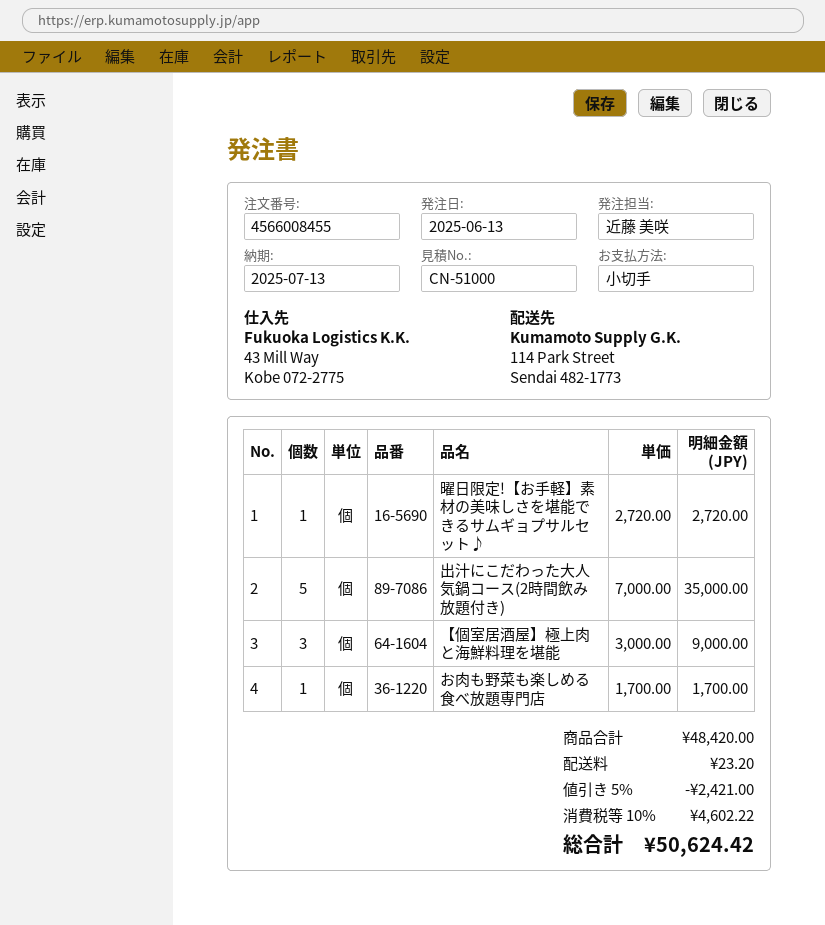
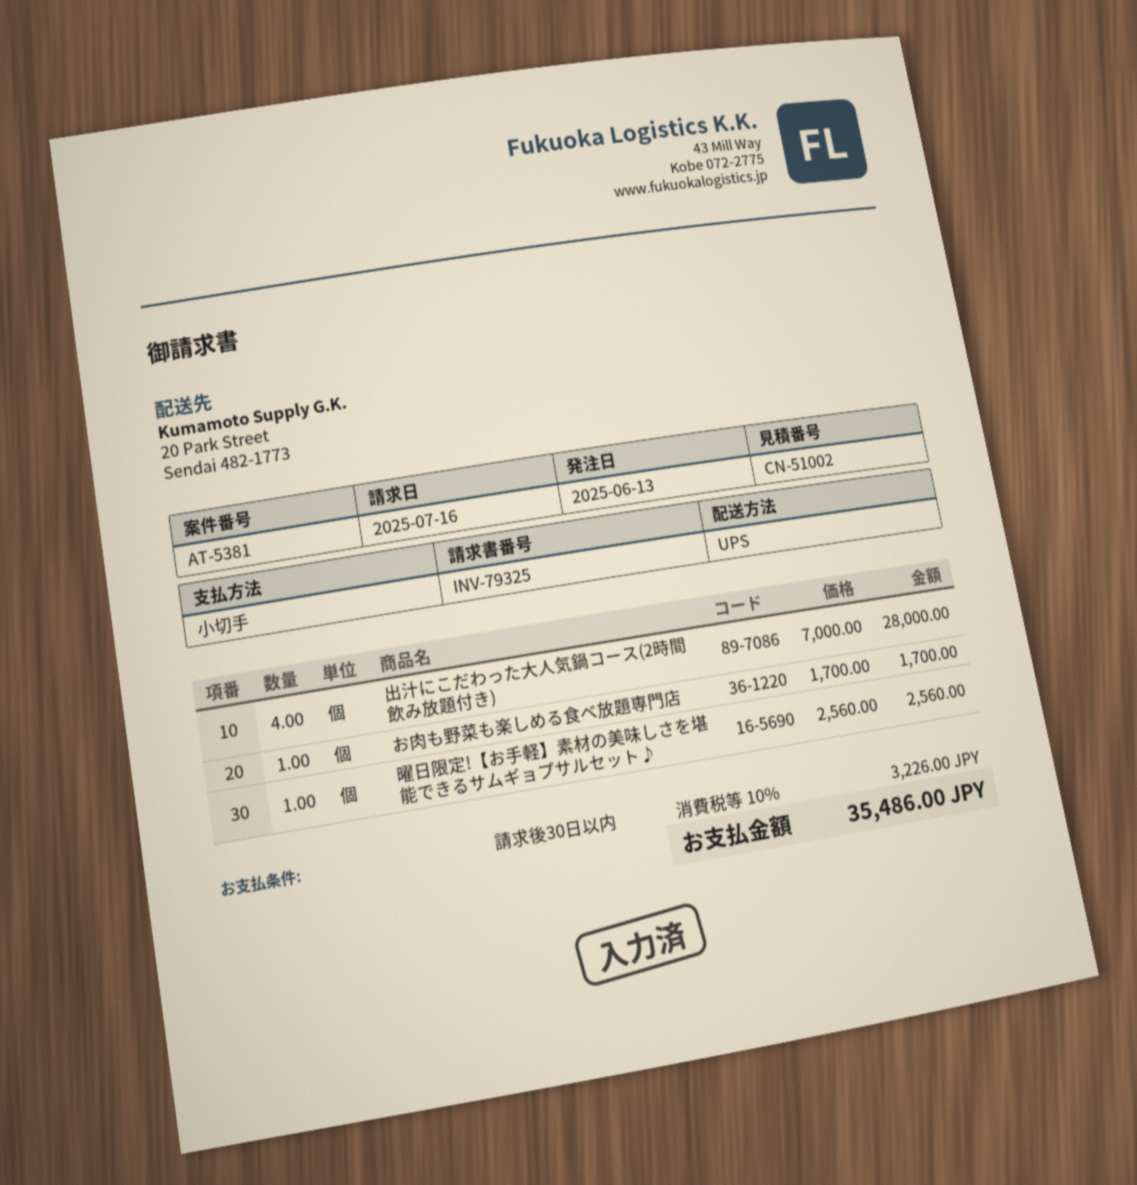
quote number: CN-51000 -> CN-51002
ship to: 114 Park Street, Sendai 482-1773 -> 20 Park Street, Sendai 482-1773
曜日限定!【お手軽】素材の美味しさを堪能できるサムギョプサルセット♪: 1 x 2720.00 = 2720.00 -> 1 x 2560.00 = 2560.00
出汁にこだわった大人気鍋コース(2時間飲み放題付き): 5 x 7000.00 = 35000.00 -> 4 x 7000.00 = 28000.00
【個室居酒屋】極上肉と海鮮料理を堪能: 3 x 3000.00 = 9000.00 -> none
discount: 5% = 2421.00 -> none
shipping: 23.20 -> none
tax: 10% = 4602.22 -> 10% = 3226.00
total: 50624.42 -> 35486.00

